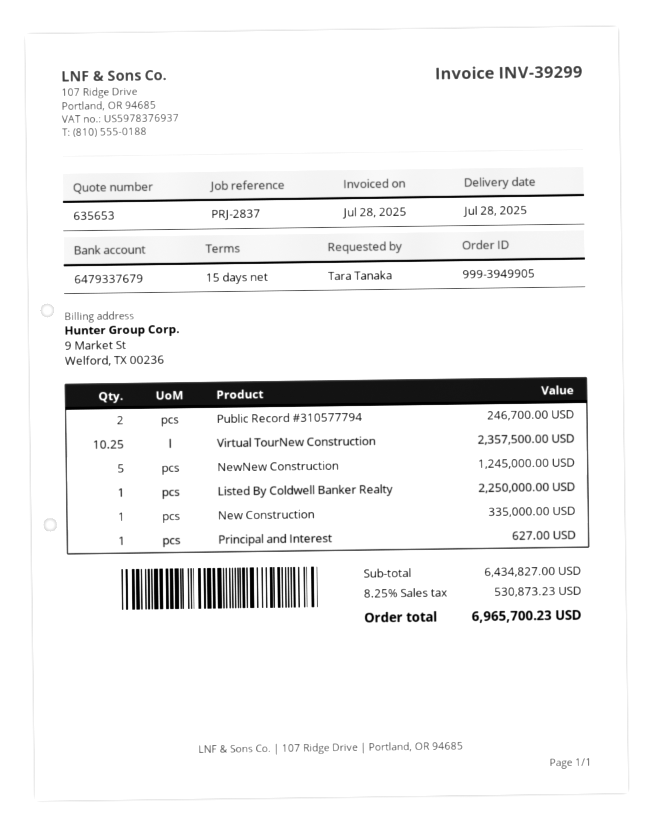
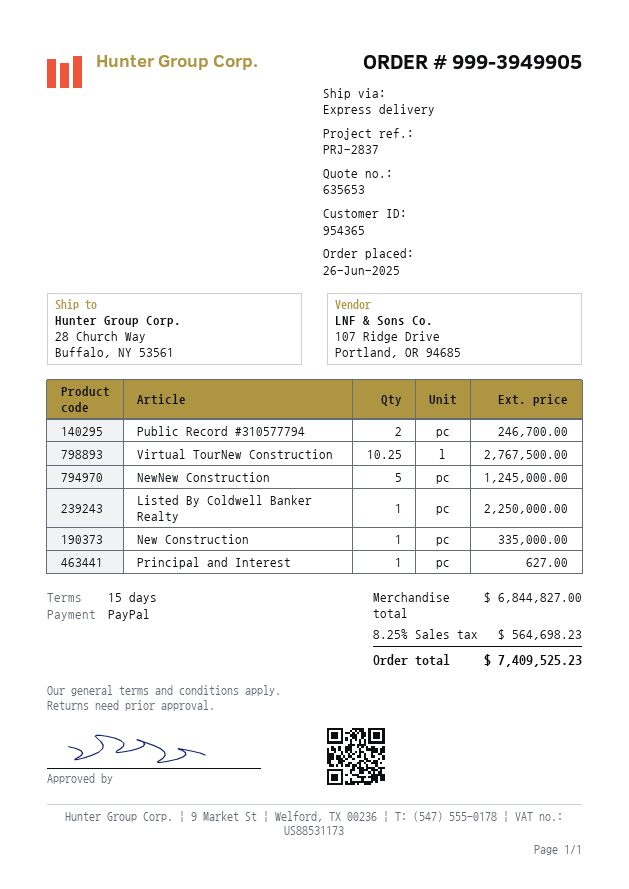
Virtual TourNew Construction: 10.25 for 2357500.00 -> 10.25 for 2767500.00
subtotal: 6434827.00 -> 6844827.00
tax: 8.25% = 530873.23 -> 8.25% = 564698.23
total: 6965700.23 -> 7409525.23

